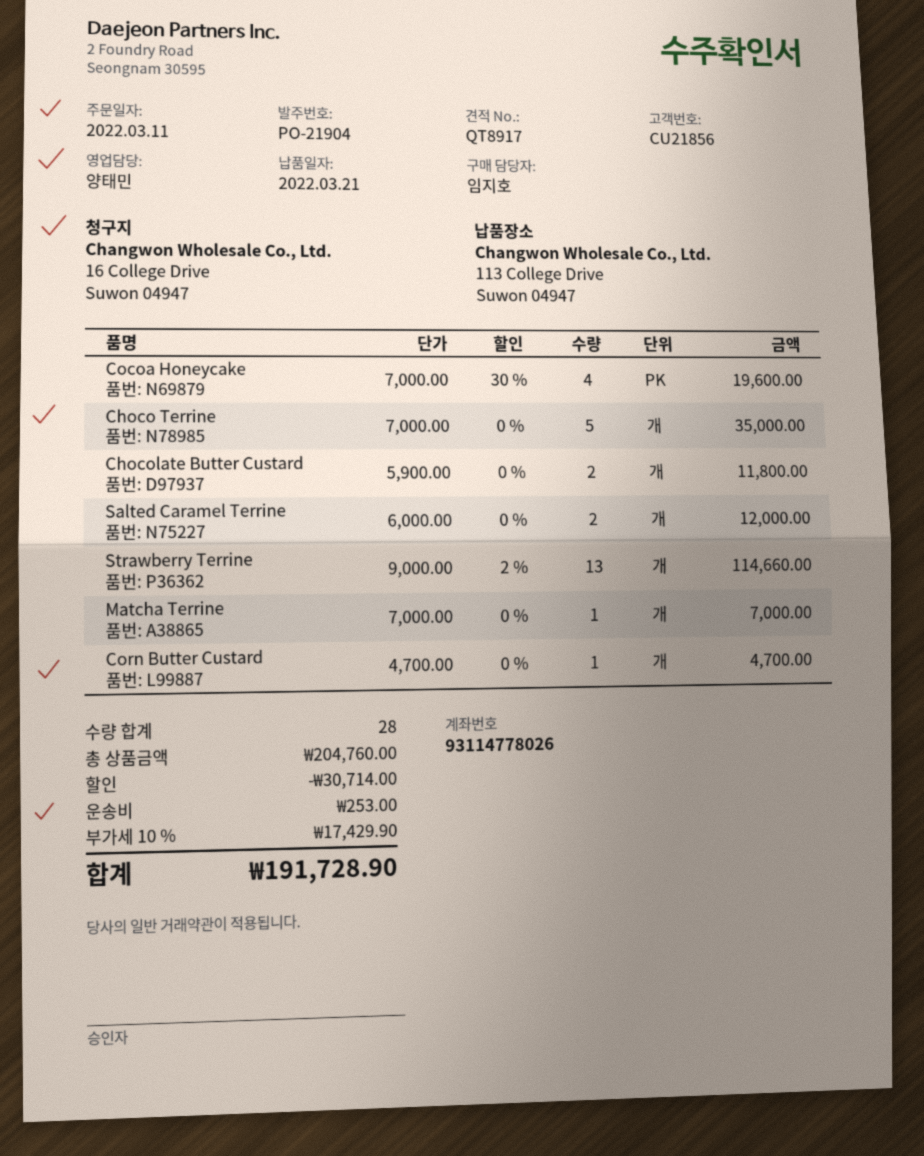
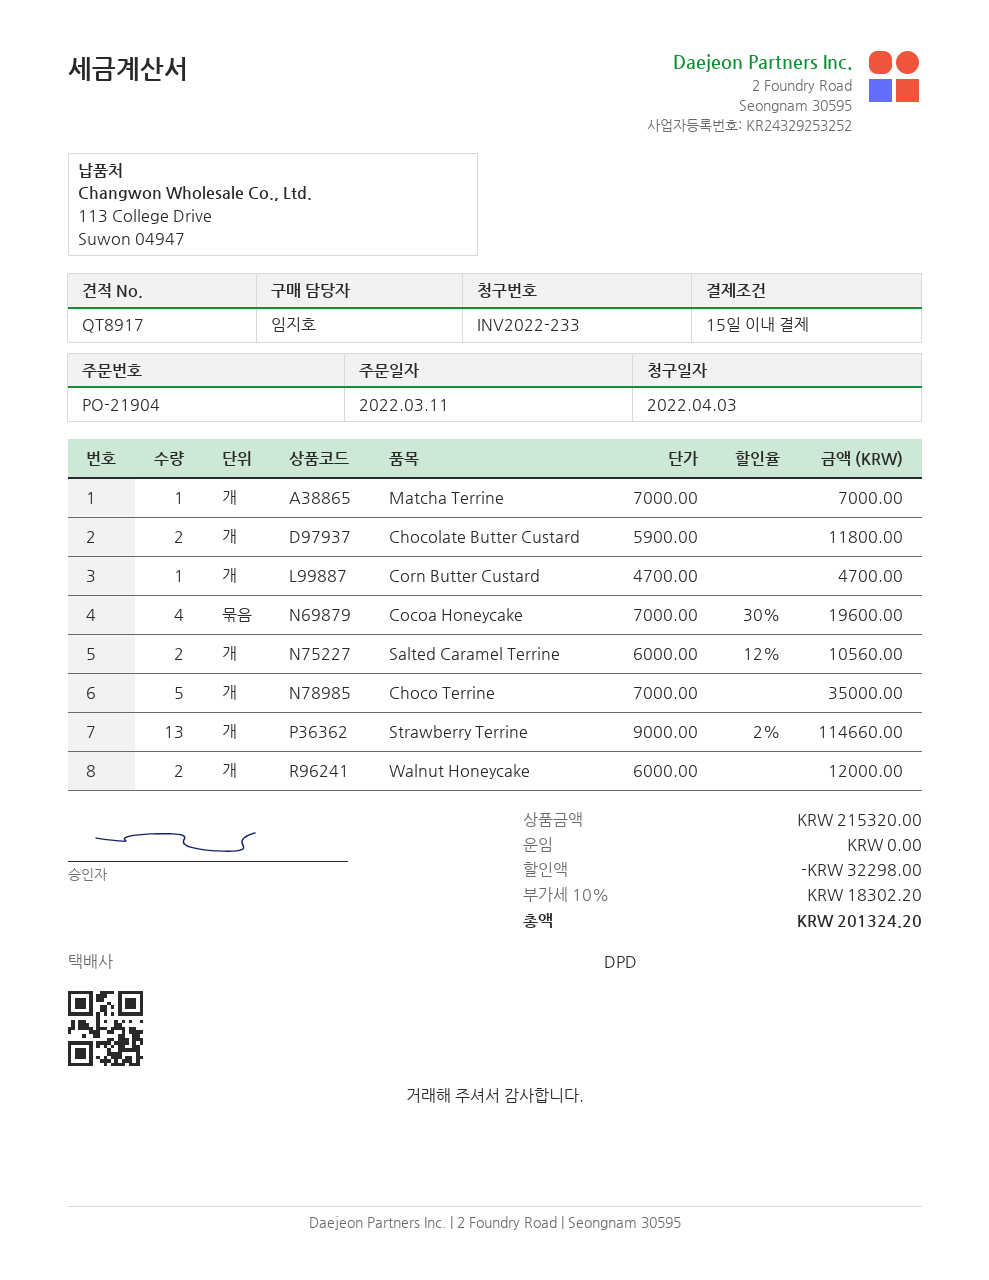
Salted Caramel Terrine: 2 x 6000.00 = 12000.00 -> 2 x 6000.00 - 12% = 10560.00
Walnut Honeycake: none -> 2 x 6000.00 = 12000.00
subtotal: 204760.00 -> 215320.00
discount: 30714.00 -> 32298.00
shipping: 253.00 -> 0.00
tax: 10% = 17429.90 -> 10% = 18302.20
total: 191728.90 -> 201324.20

